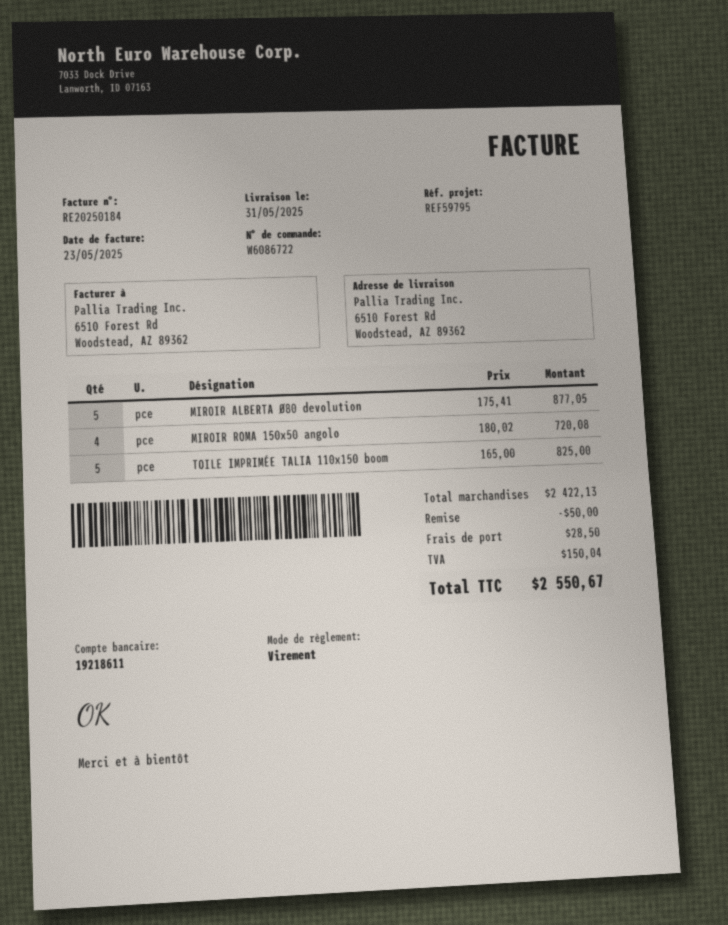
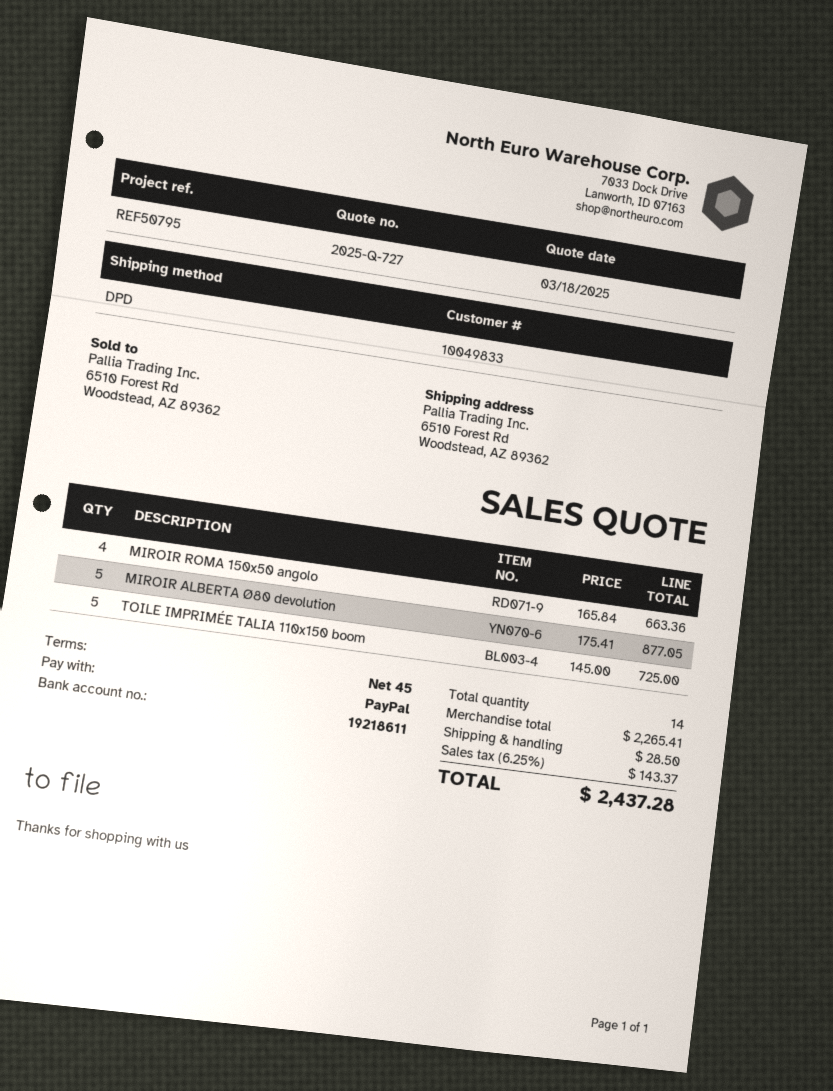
reference: REF59795 -> REF50795
payment method: bank transfer -> PayPal
MIROIR ROMA 150x50 angolo: 4 x 180.02 = 720.08 -> 4 x 165.84 = 663.36
TOILE IMPRIMÉE TALIA 110x150 boom: 5 x 165.00 = 825.00 -> 5 x 145.00 = 725.00
subtotal: 2422.13 -> 2265.41
discount: 50.00 -> none
tax: 150.04 -> 143.37
total: 2550.67 -> 2437.28

